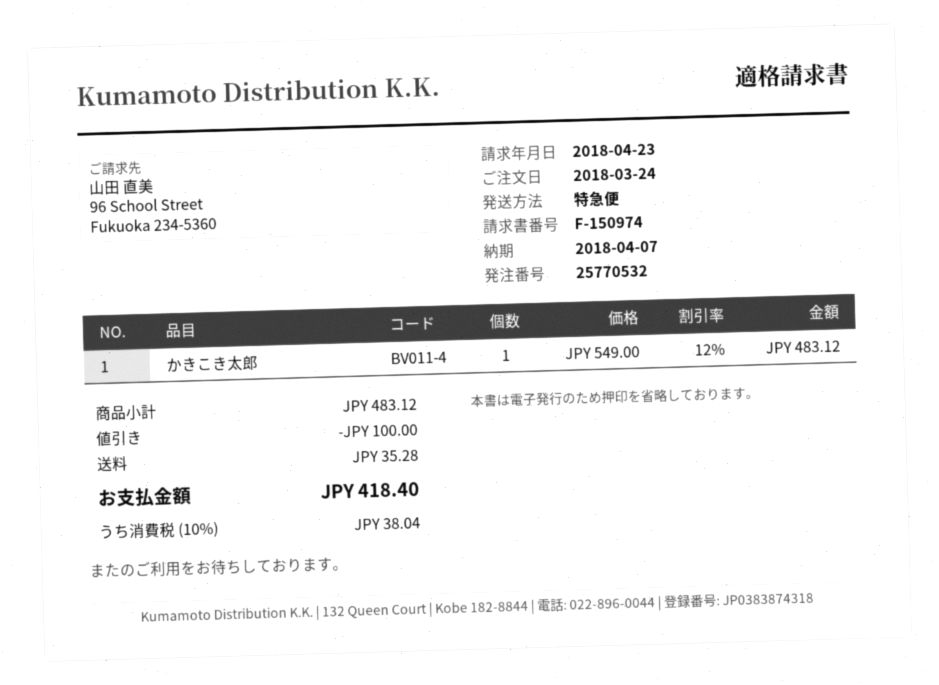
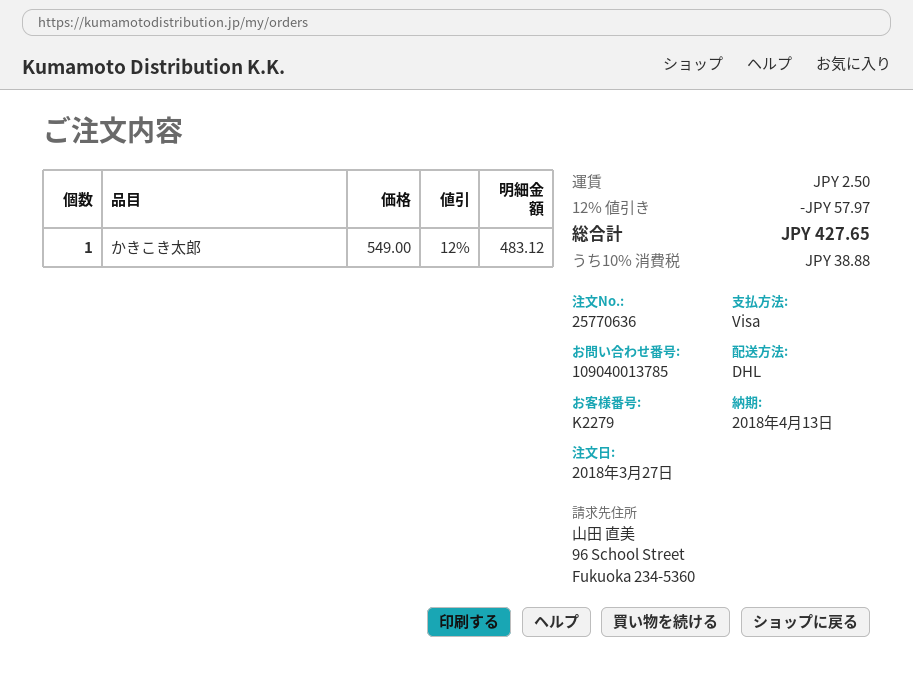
order number: 25770532 -> 25770636
order date: 2018-03-24 -> 2018-03-27
delivery date: 2018-04-07 -> 2018-04-13
shipping method: express -> DHL
discount: 100.00 -> 57.97
shipping: 35.28 -> 2.50
tax: 10% = 38.04 -> 10% = 38.88
total: 418.40 -> 427.65

